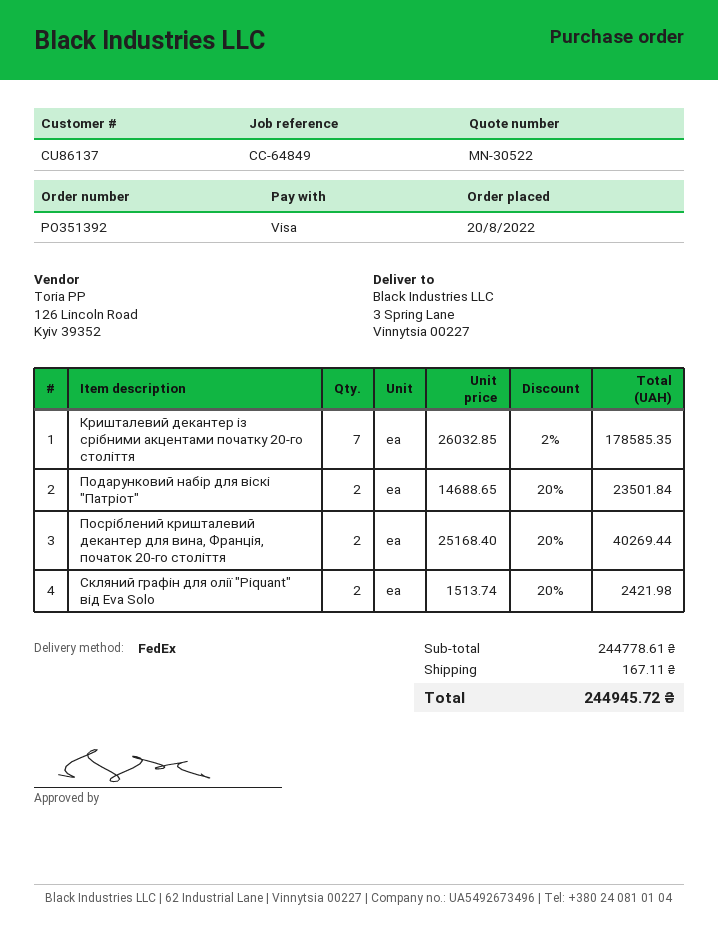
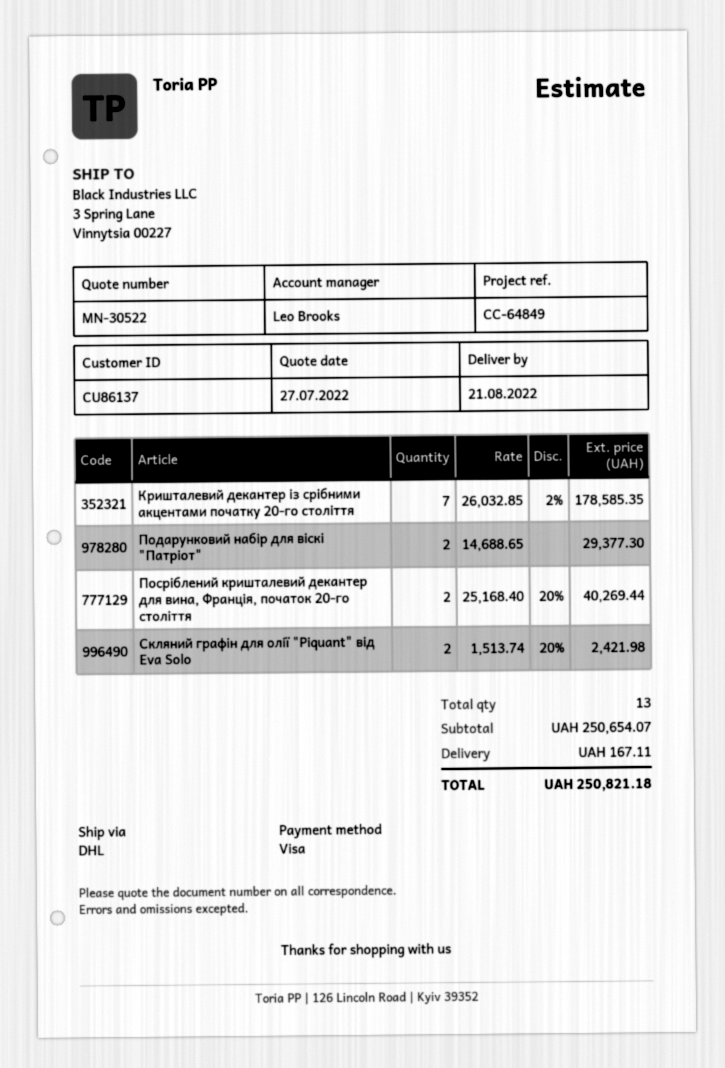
shipping method: FedEx -> DHL
Подарунковий набір для віскі "Патріот": 2 x 14688.65 - 20% = 23501.84 -> 2 x 14688.65 = 29377.30
subtotal: 244778.61 -> 250654.07
total: 244945.72 -> 250821.18

